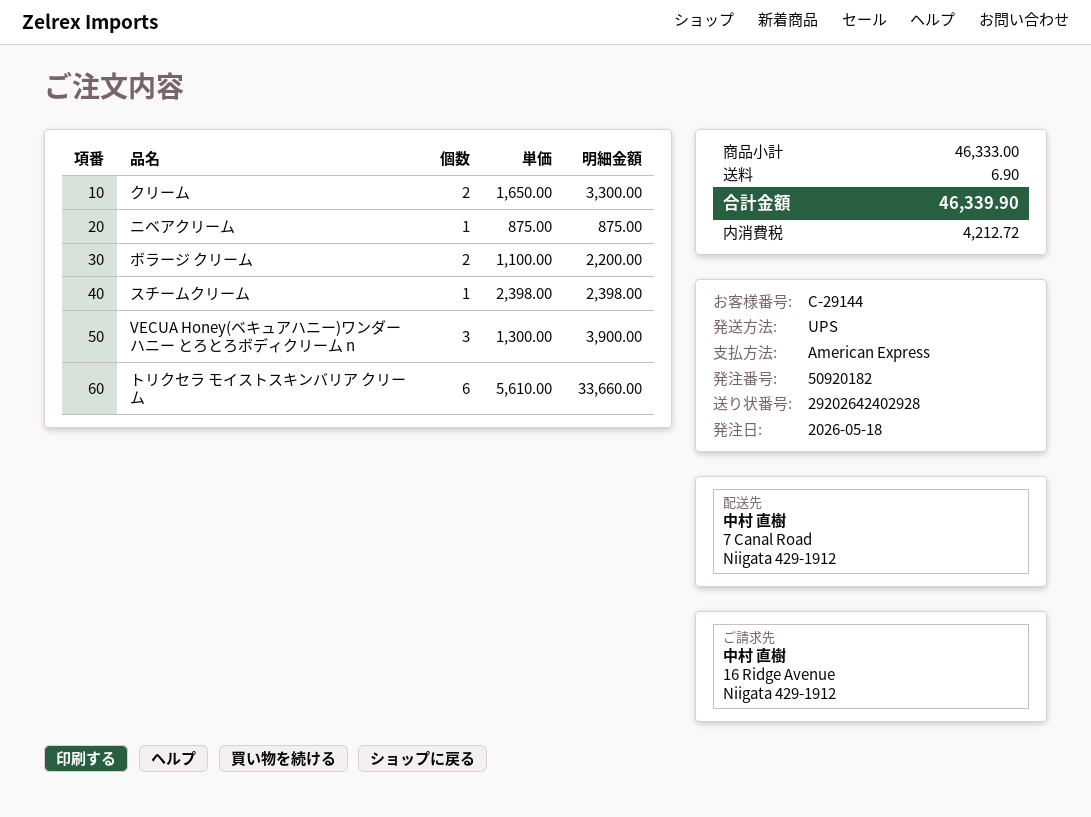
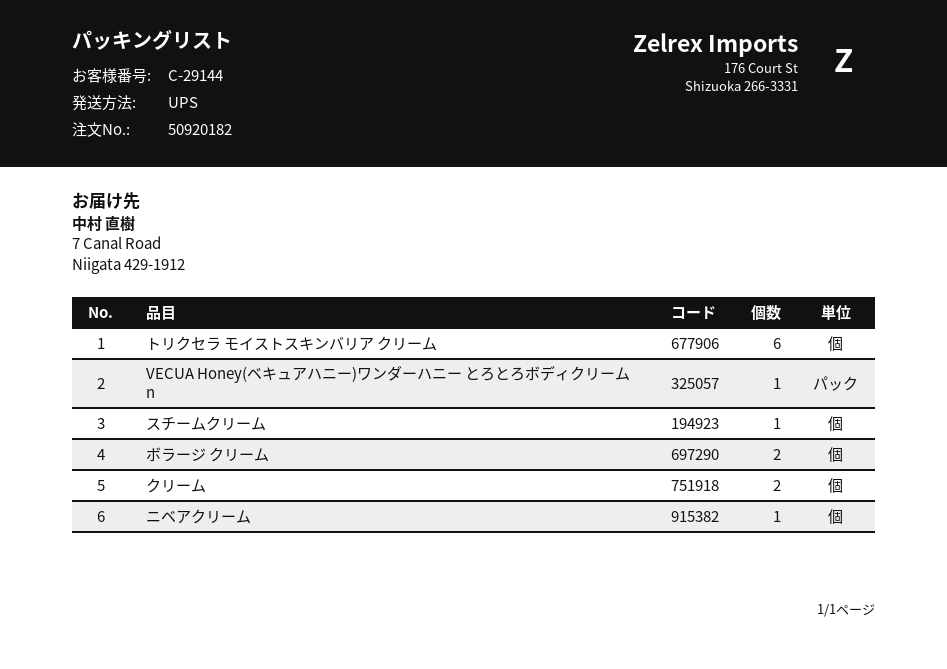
VECUA Honey(ベキュアハニー)ワンダーハニー とろとろボディクリーム n: 3 -> 1

